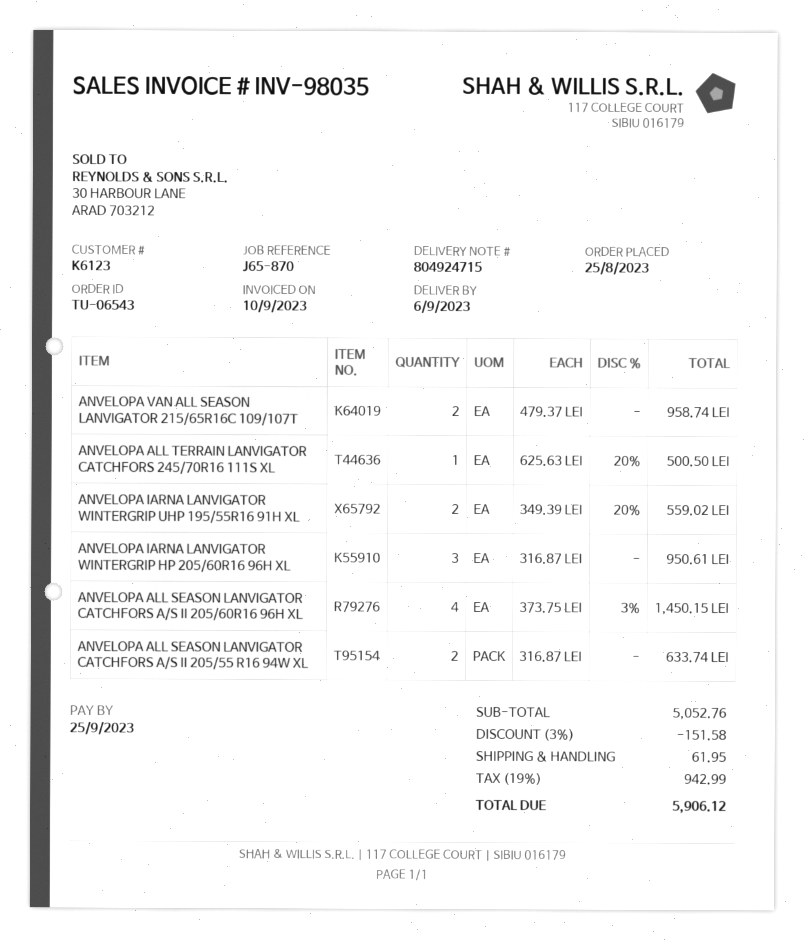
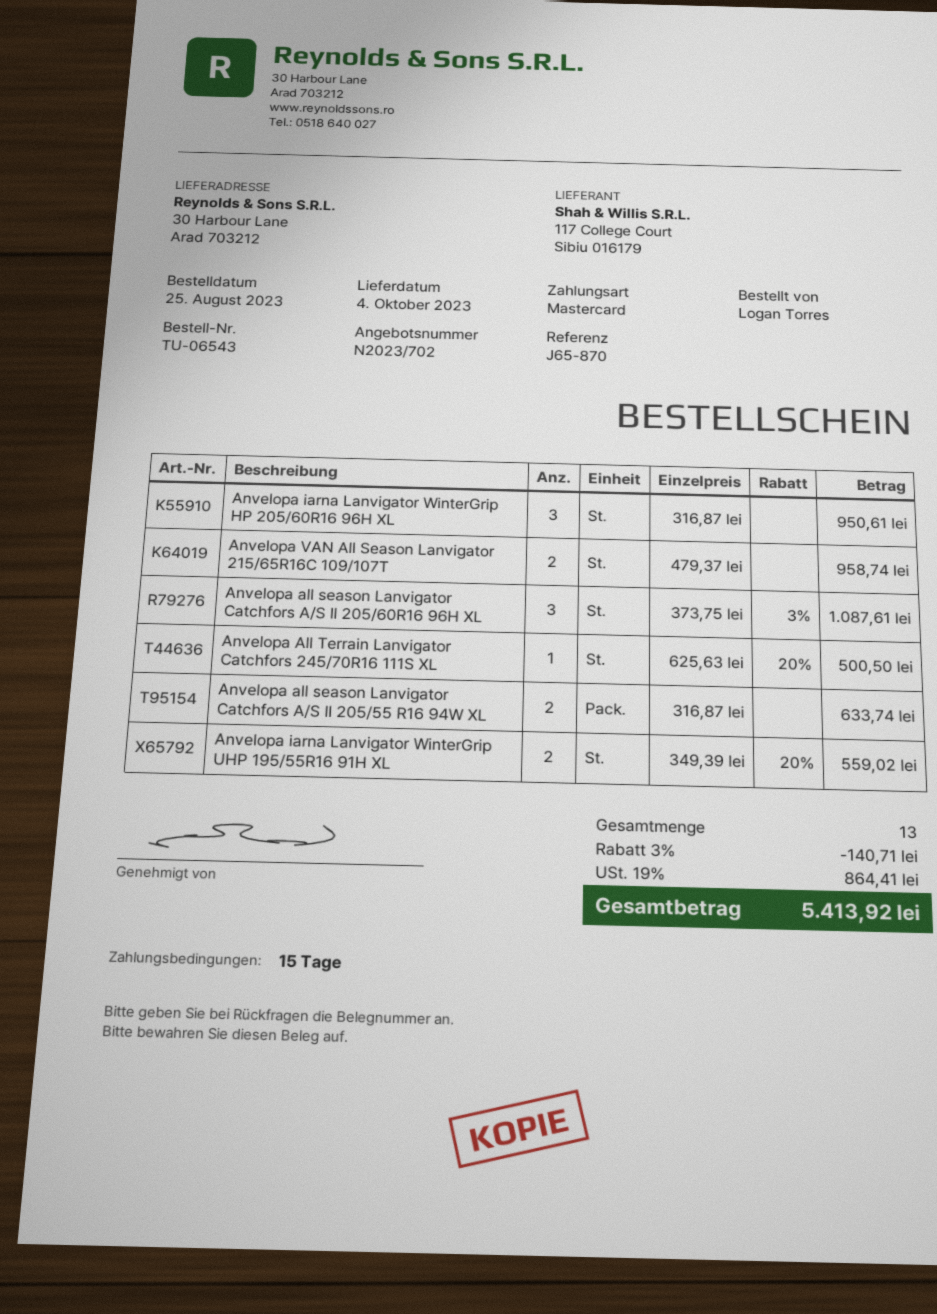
delivery date: 2023-09-06 -> 2023-10-04
ANVELOPA ALL SEASON LANVIGATOR CATCHFORS A/S II 205/60R16 96H XL: 4 x 373.75 - 3% = 1450.15 -> 3 x 373.75 - 3% = 1087.61
discount: 3% = 151.58 -> 3% = 140.71
shipping: 61.95 -> none
tax: 19% = 942.99 -> 19% = 864.41
total: 5906.12 -> 5413.92

